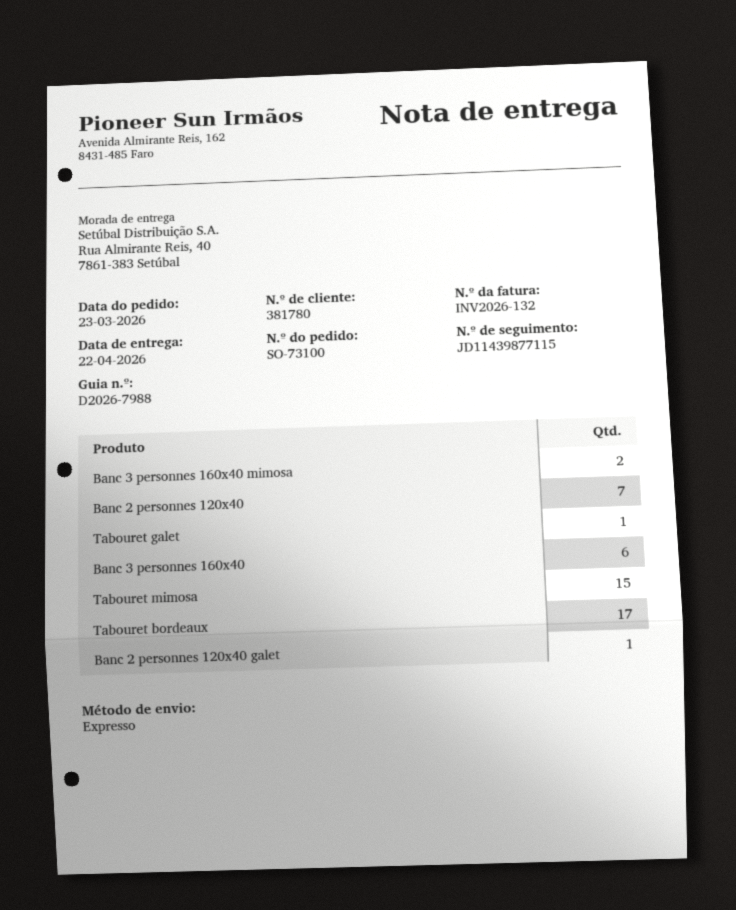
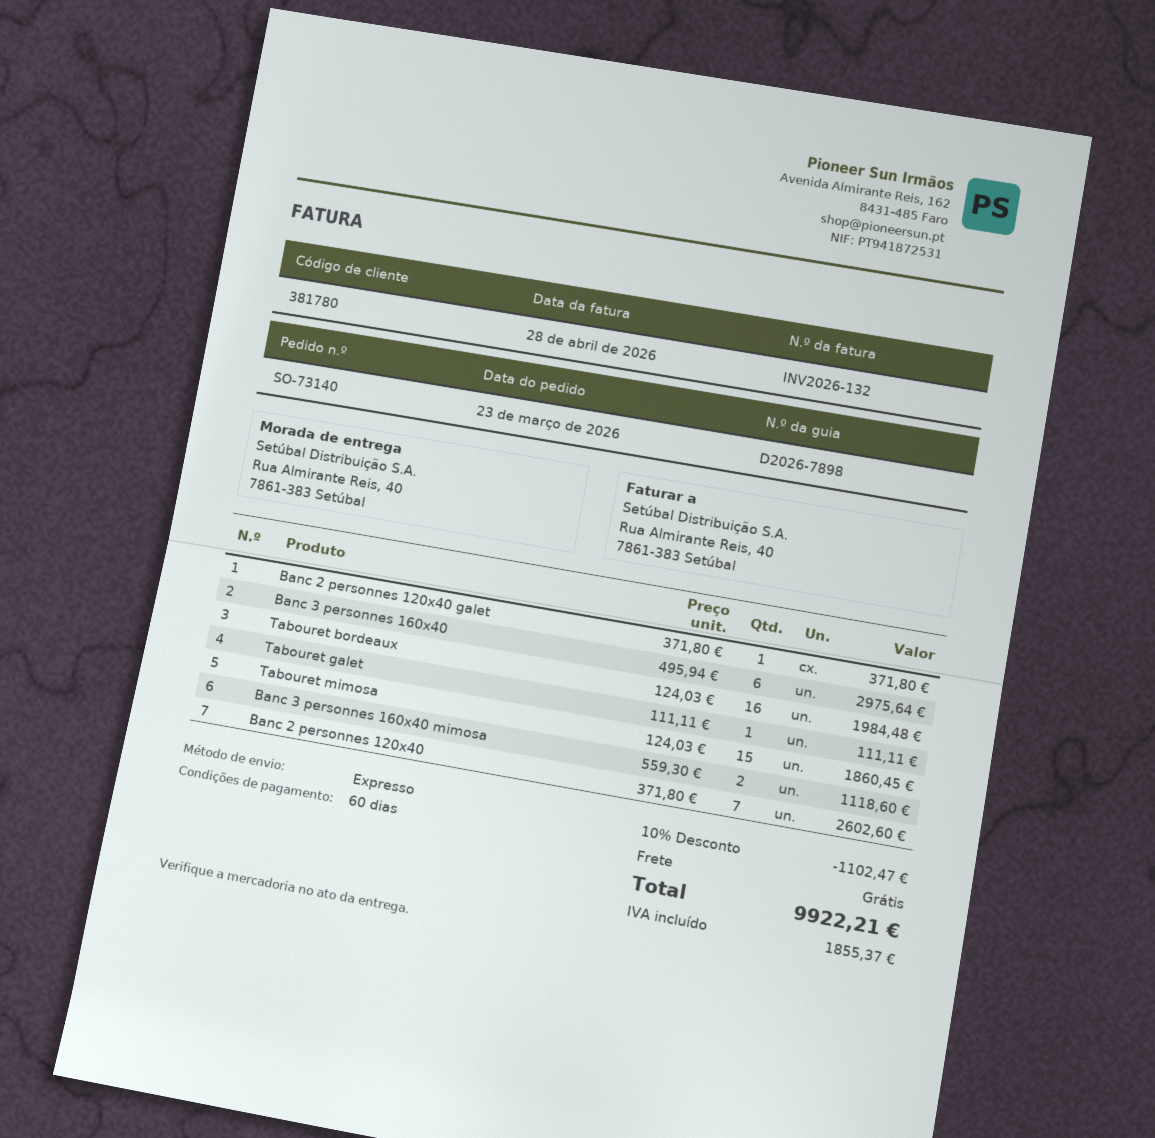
order number: SO-73100 -> SO-73140
delivery note number: D2026-7988 -> D2026-7898
Tabouret bordeaux: 17 -> 16

